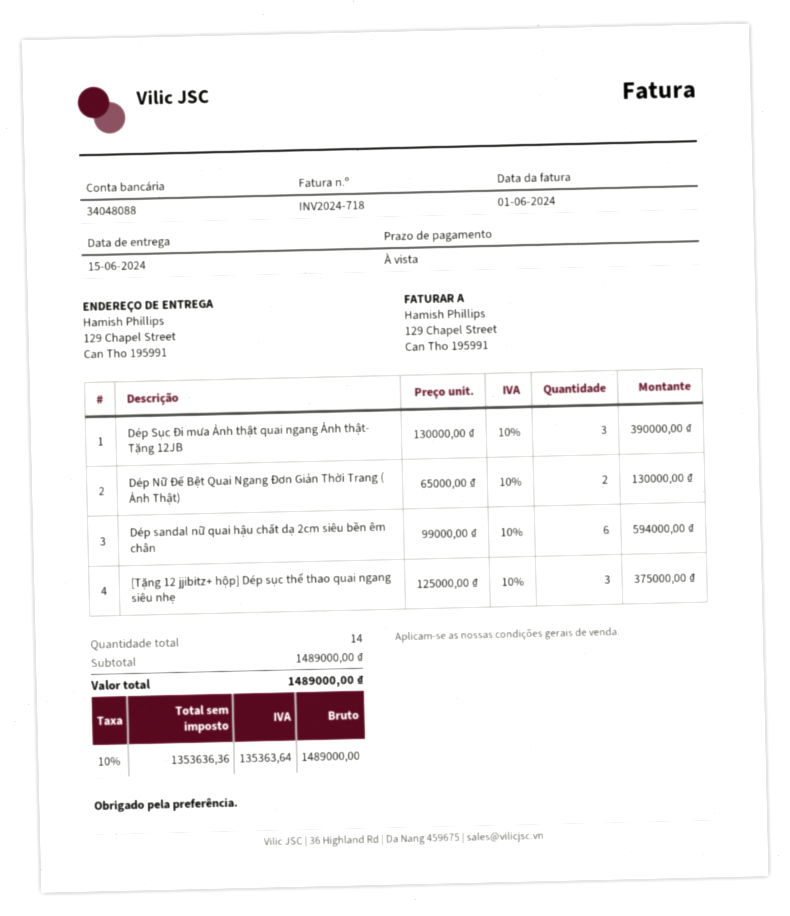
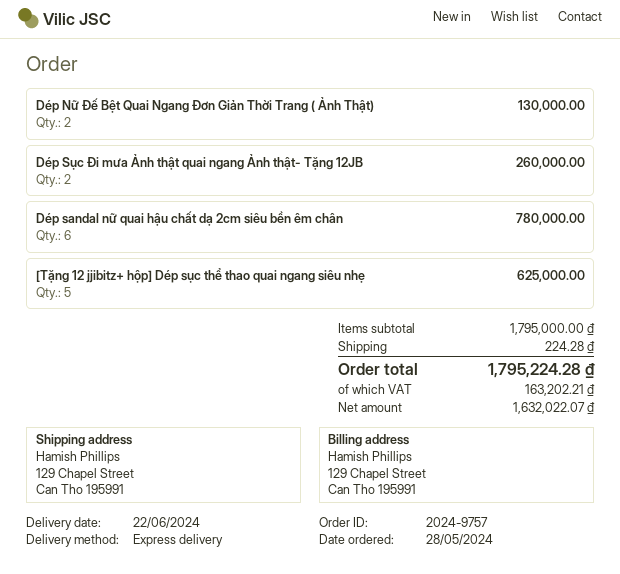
delivery date: 2024-06-15 -> 2024-06-22
Dép Sục Đi mưa Ảnh thật quai ngang Ảnh thật- Tặng 12JB: 3 for 390000.00 -> 2 for 260000.00
Dép sandal nữ quai hậu chất dạ 2cm siêu bền êm chân: 6 for 594000.00 -> 6 for 780000.00
[Tặng 12 jjibitz+ hộp] Dép sục thể thao quai ngang siêu nhẹ: 3 for 375000.00 -> 5 for 625000.00
subtotal: 1489000.00 -> 1795000.00
shipping: none -> 224.28
net: 1353636.36 -> 1632022.07
tax: 135363.64 -> 163202.21
total: 1489000.00 -> 1795224.28

